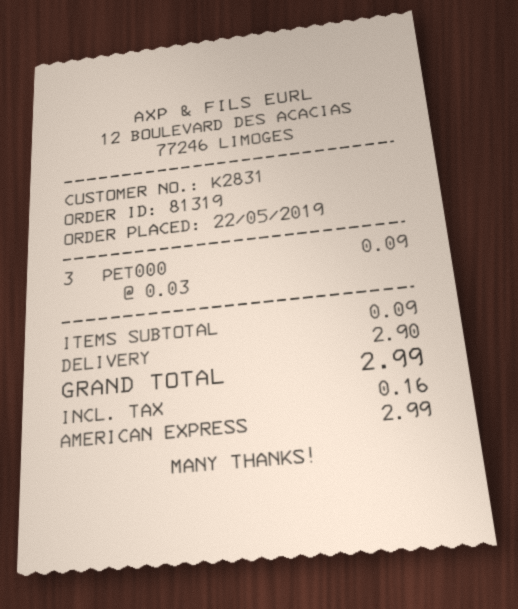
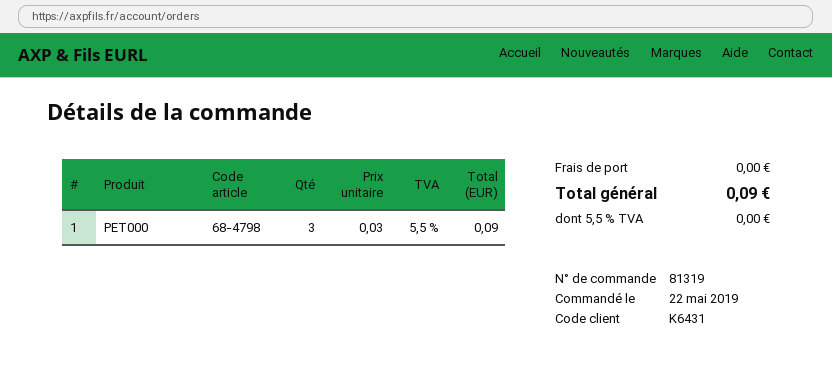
customer number: K2831 -> K6431
shipping: 2.90 -> 0.00
tax: 0.16 -> 0.00
total: 2.99 -> 0.09

